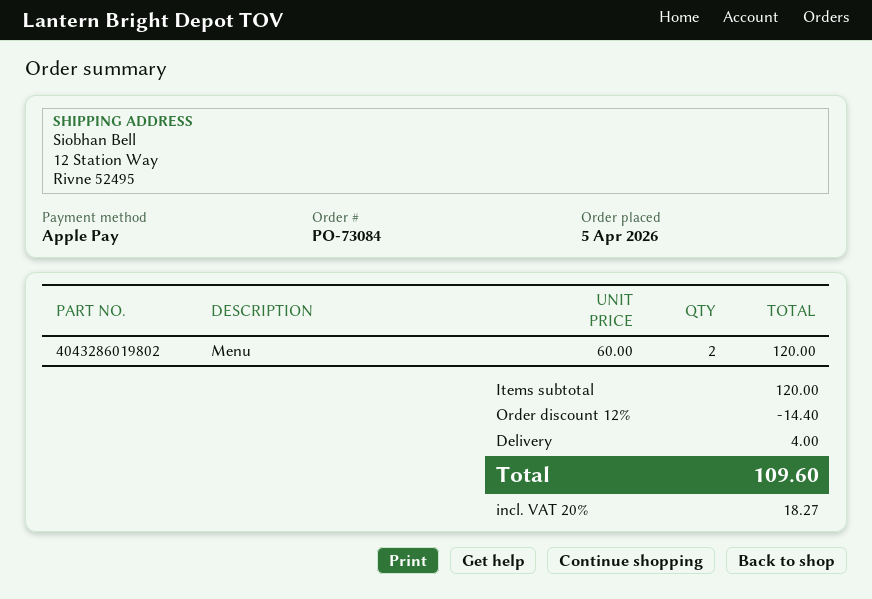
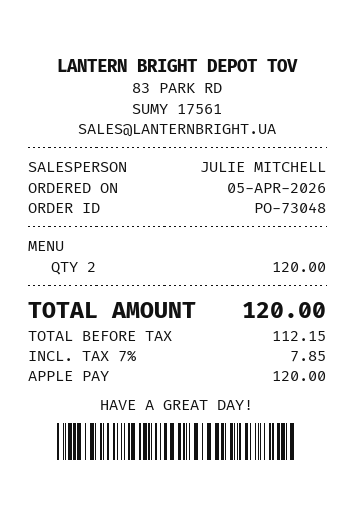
order number: PO-73084 -> PO-73048
discount: 12% = 14.40 -> none
shipping: 4.00 -> none
tax: 20% = 18.27 -> 7% = 7.85
total: 109.60 -> 120.00

